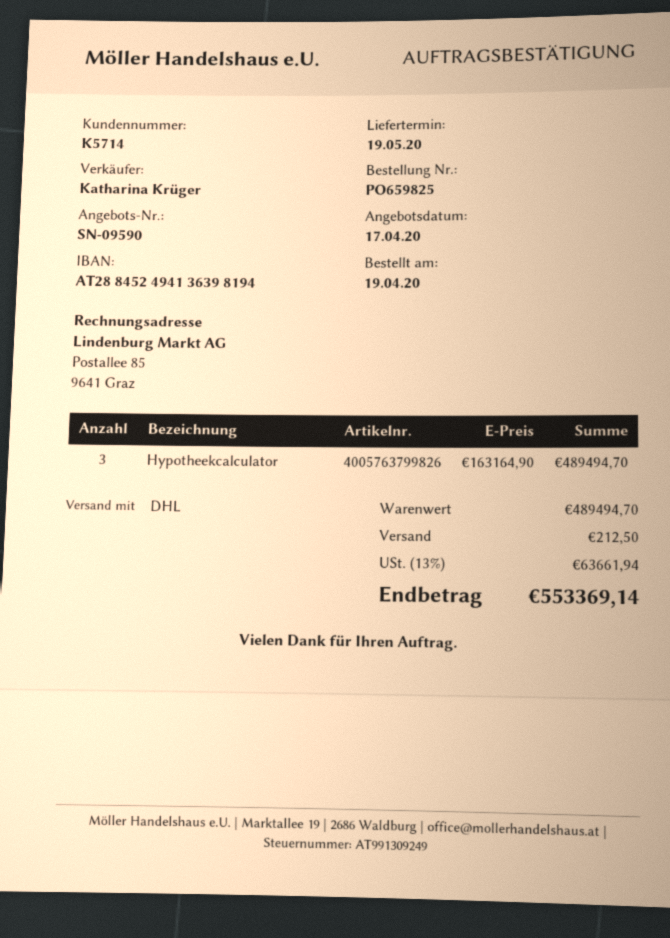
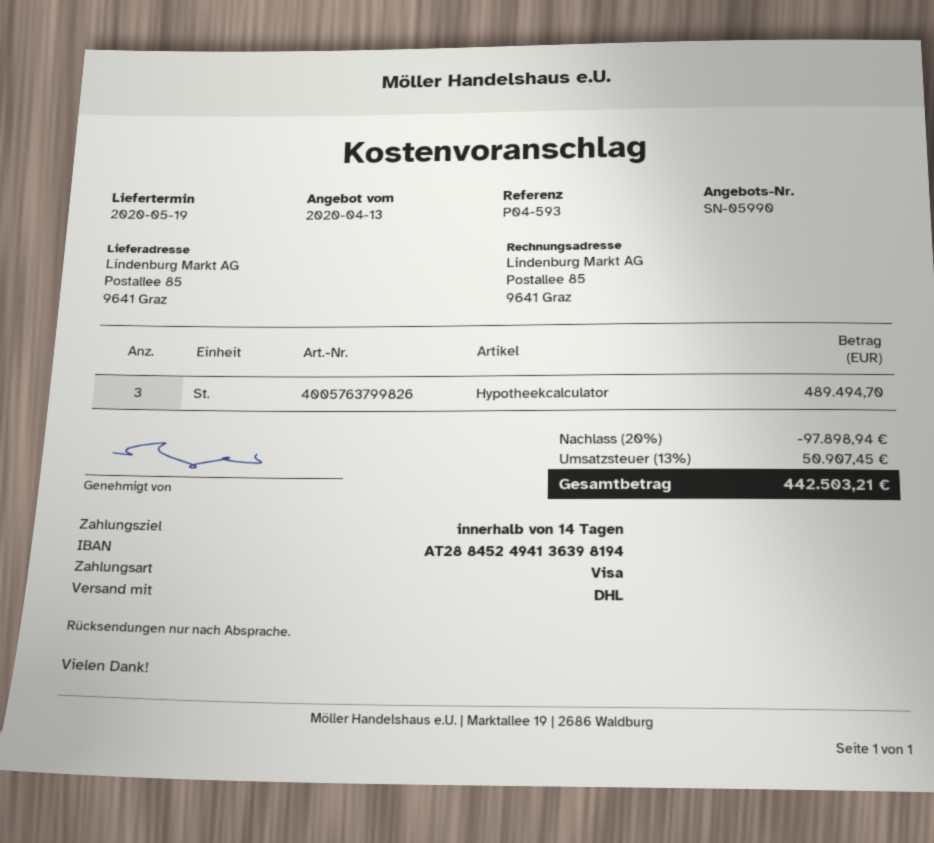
quote number: SN-09590 -> SN-05990
quote date: 2020-04-17 -> 2020-04-13
discount: none -> 20% = 97898.94
shipping: 212.50 -> none
tax: 13% = 63661.94 -> 13% = 50907.45
total: 553369.14 -> 442503.21

